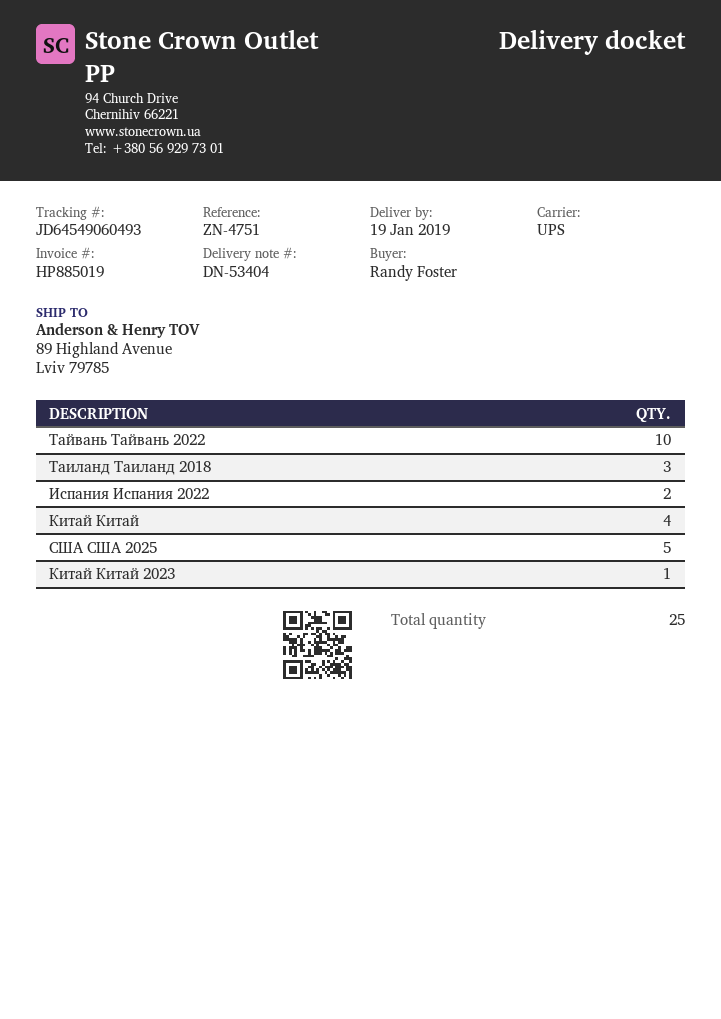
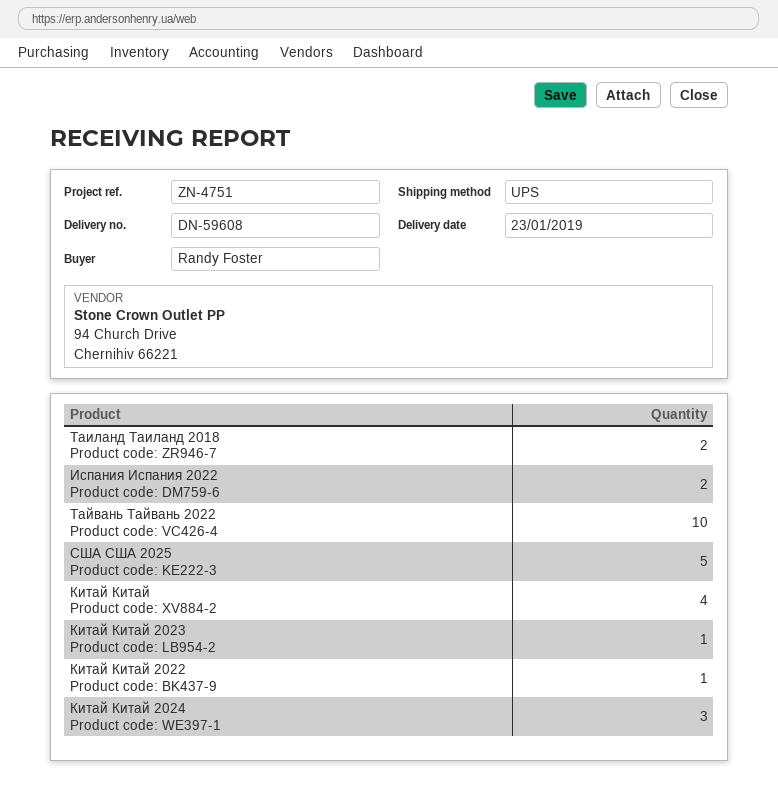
delivery note number: DN-53404 -> DN-59608
delivery date: 2019-01-19 -> 2019-01-23
Таиланд Таиланд 2018: 3 -> 2
Китай Китай 2022: none -> 1
Китай Китай 2024: none -> 3

